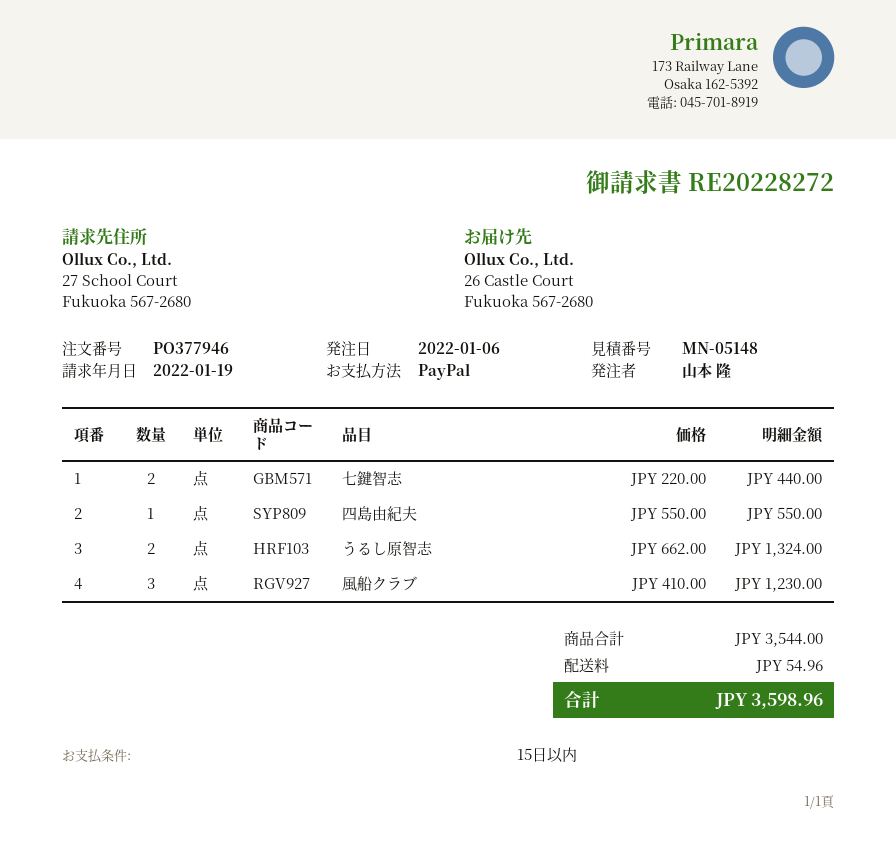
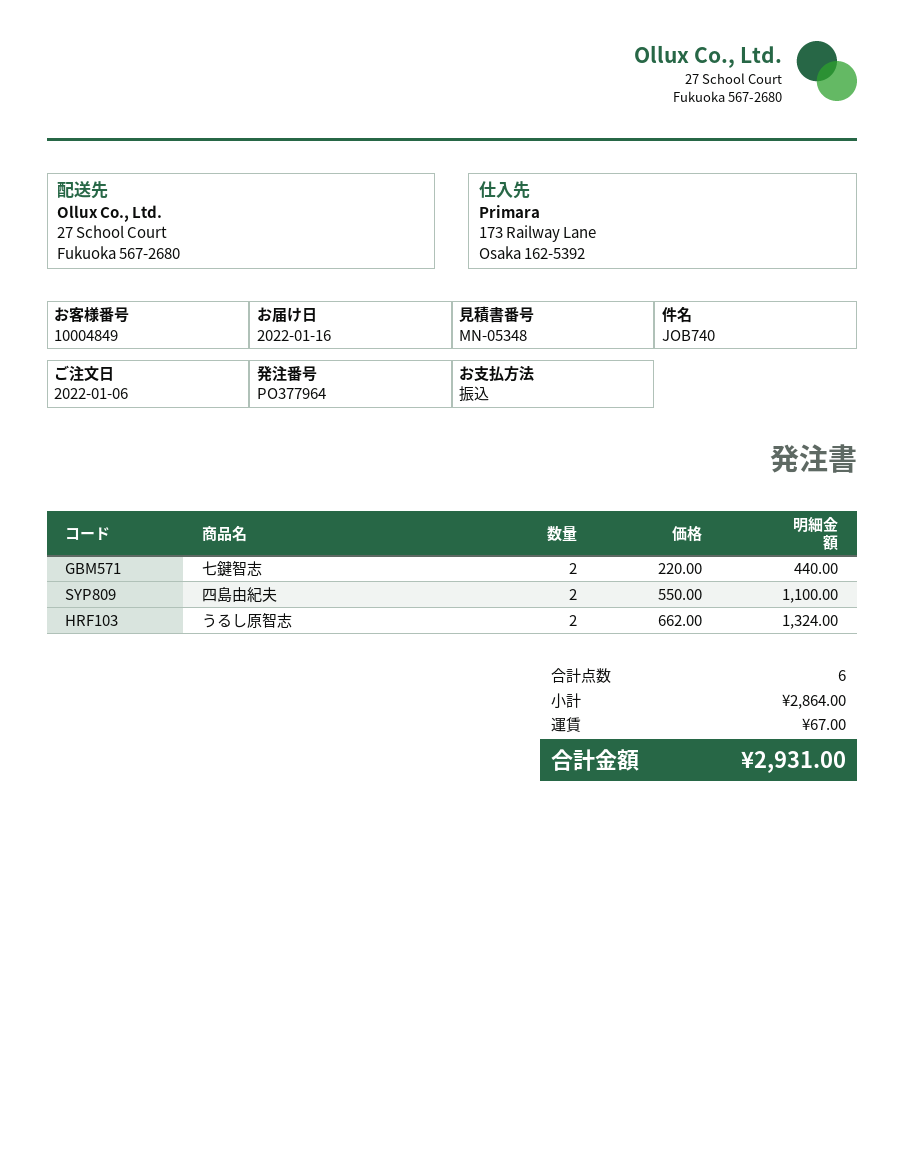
quote number: MN-05148 -> MN-05348
order number: PO377946 -> PO377964
payment method: PayPal -> bank transfer
ship to: 26 Castle Court, Fukuoka 567-2680 -> 27 School Court, Fukuoka 567-2680
四島由紀夫: 1 x 550.00 = 550.00 -> 2 x 550.00 = 1100.00
風船クラブ: 3 x 410.00 = 1230.00 -> none
subtotal: 3544.00 -> 2864.00
shipping: 54.96 -> 67.00
total: 3598.96 -> 2931.00

